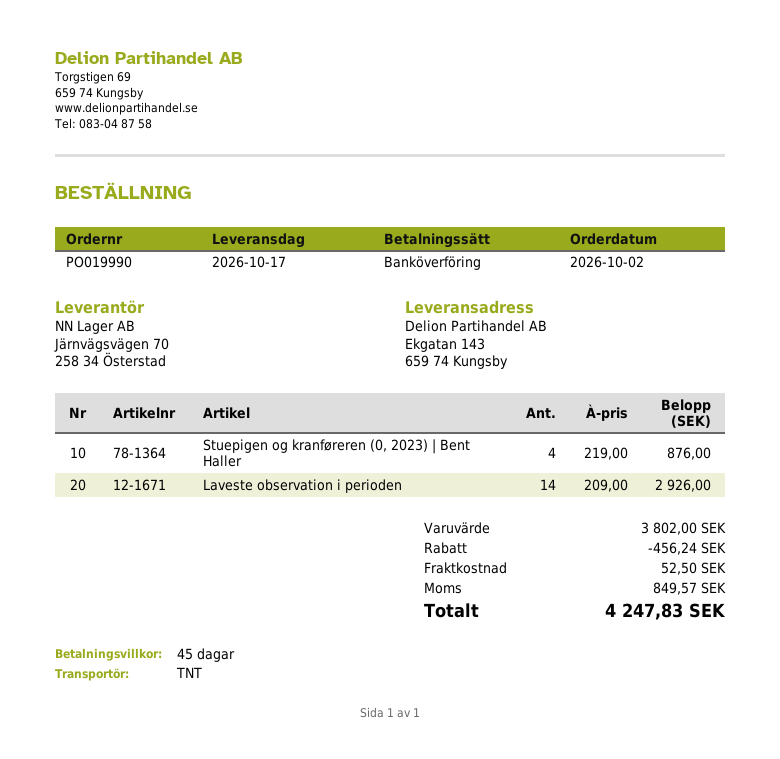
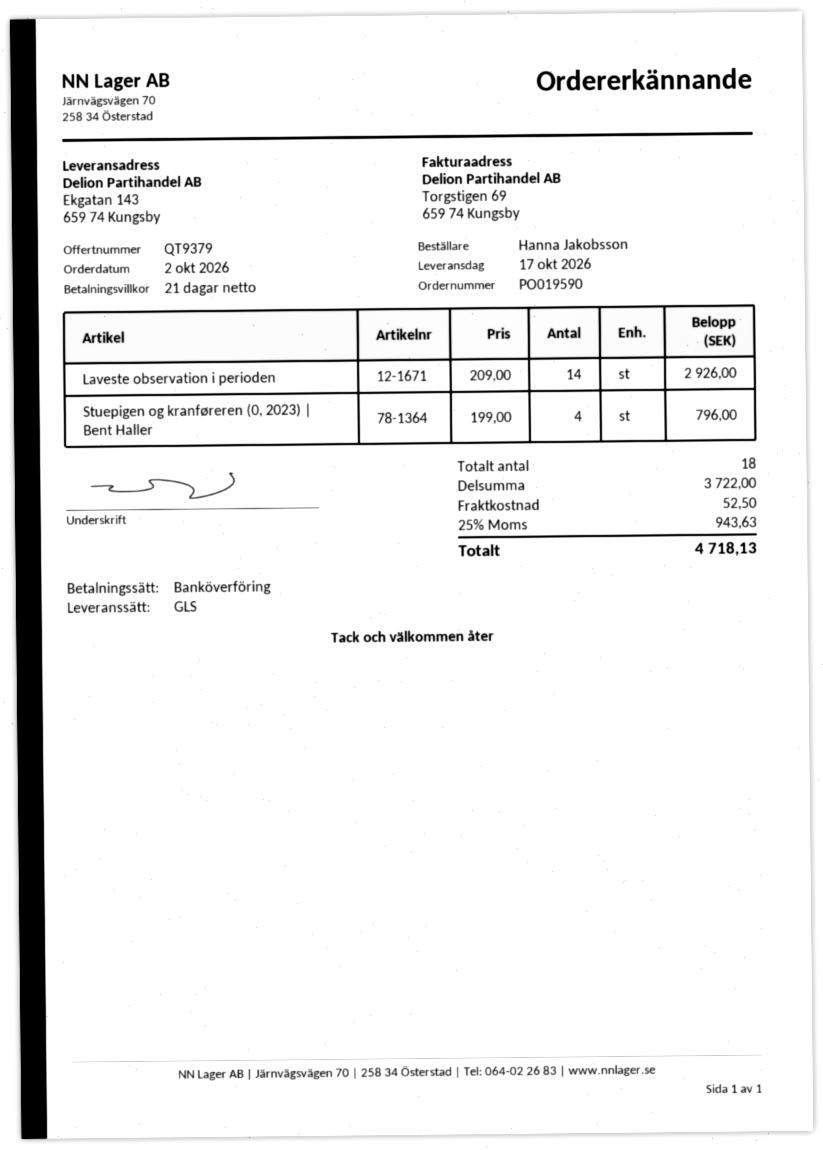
order number: PO019990 -> PO019590
payment terms: 45 days -> 21 days
shipping method: TNT -> GLS
Stuepigen og kranføreren (0, 2023) | Bent Haller: 4 x 219.00 = 876.00 -> 4 x 199.00 = 796.00
subtotal: 3802.00 -> 3722.00
discount: 456.24 -> none
tax: 849.57 -> 943.63
total: 4247.83 -> 4718.13

